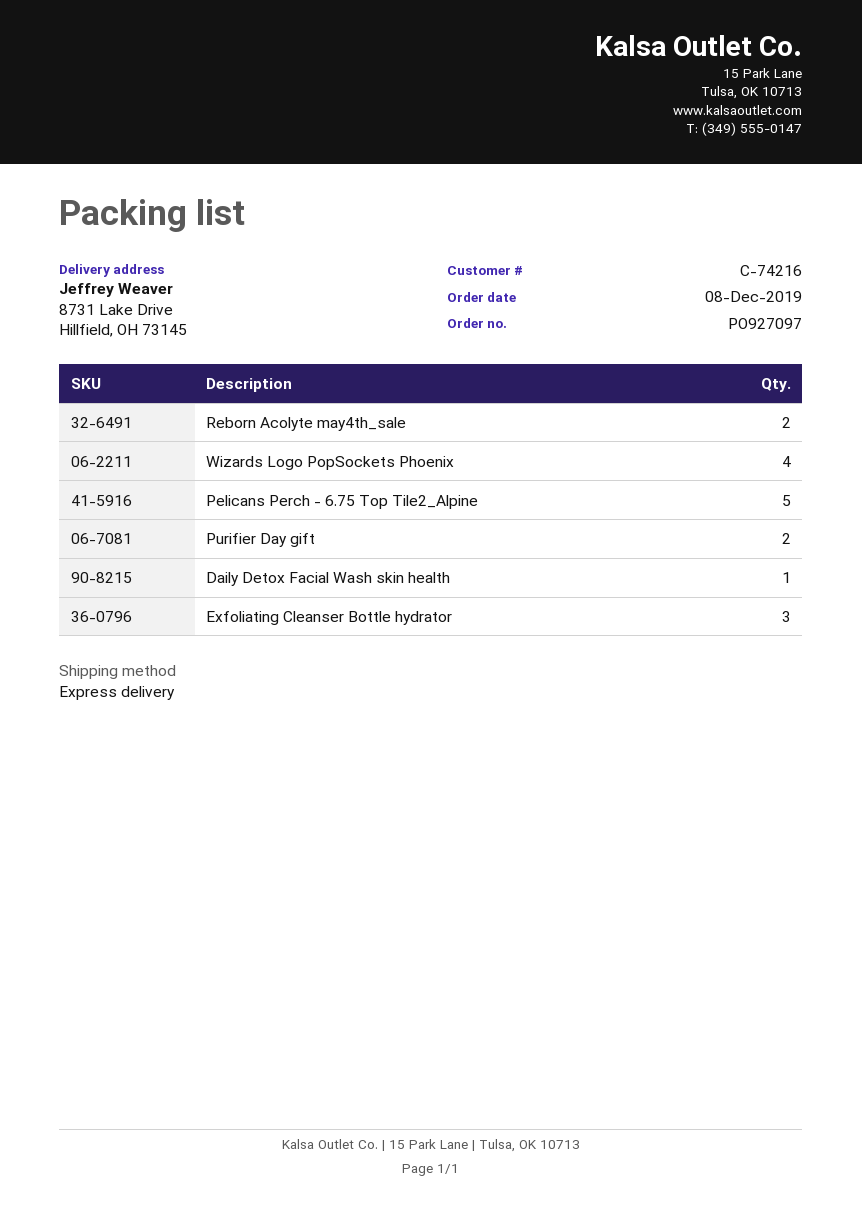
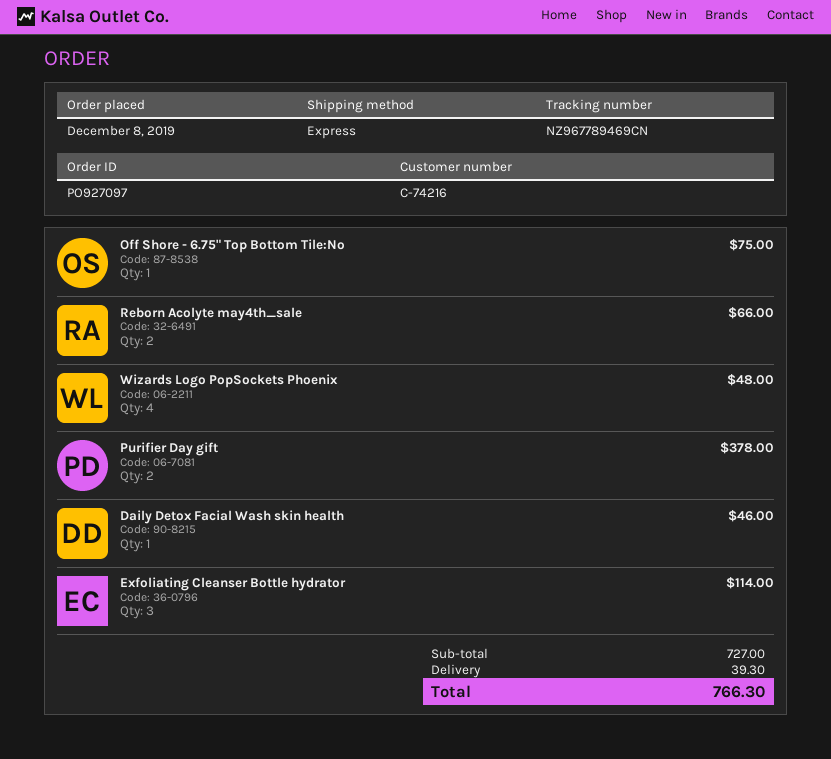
Pelicans Perch - 6.75 Top Tile2_Alpine: 5 -> none
Off Shore - 6.75" Top Bottom Tile:No: none -> 1

